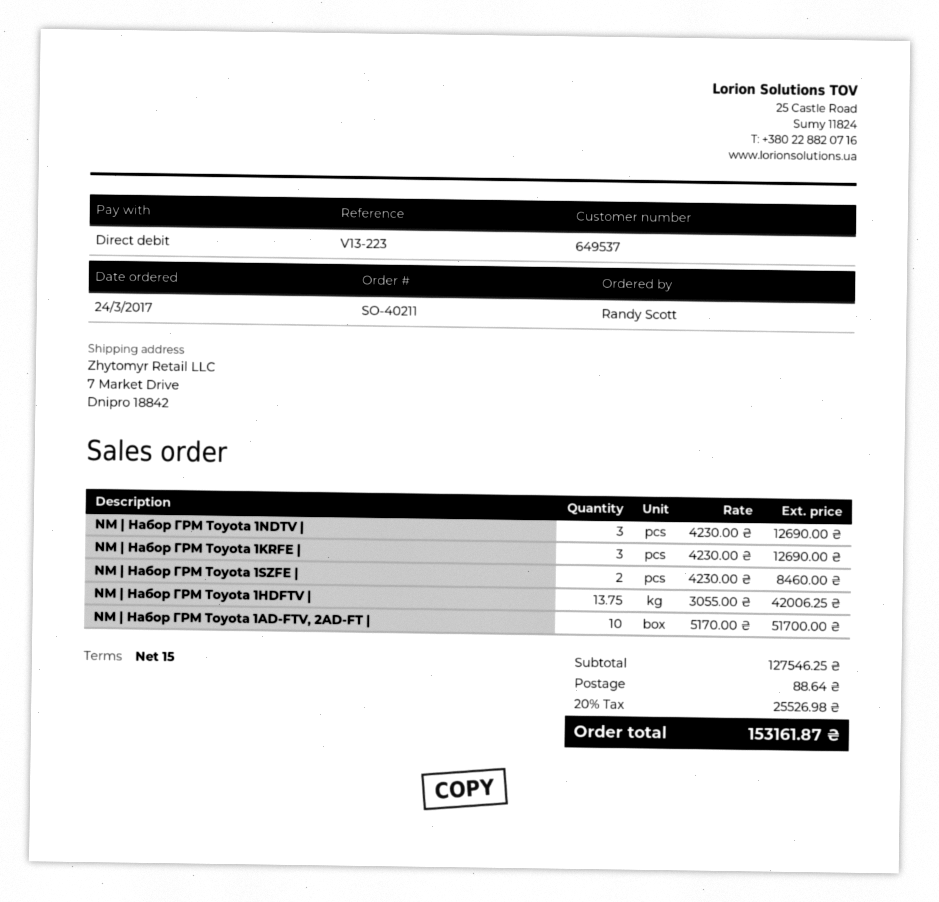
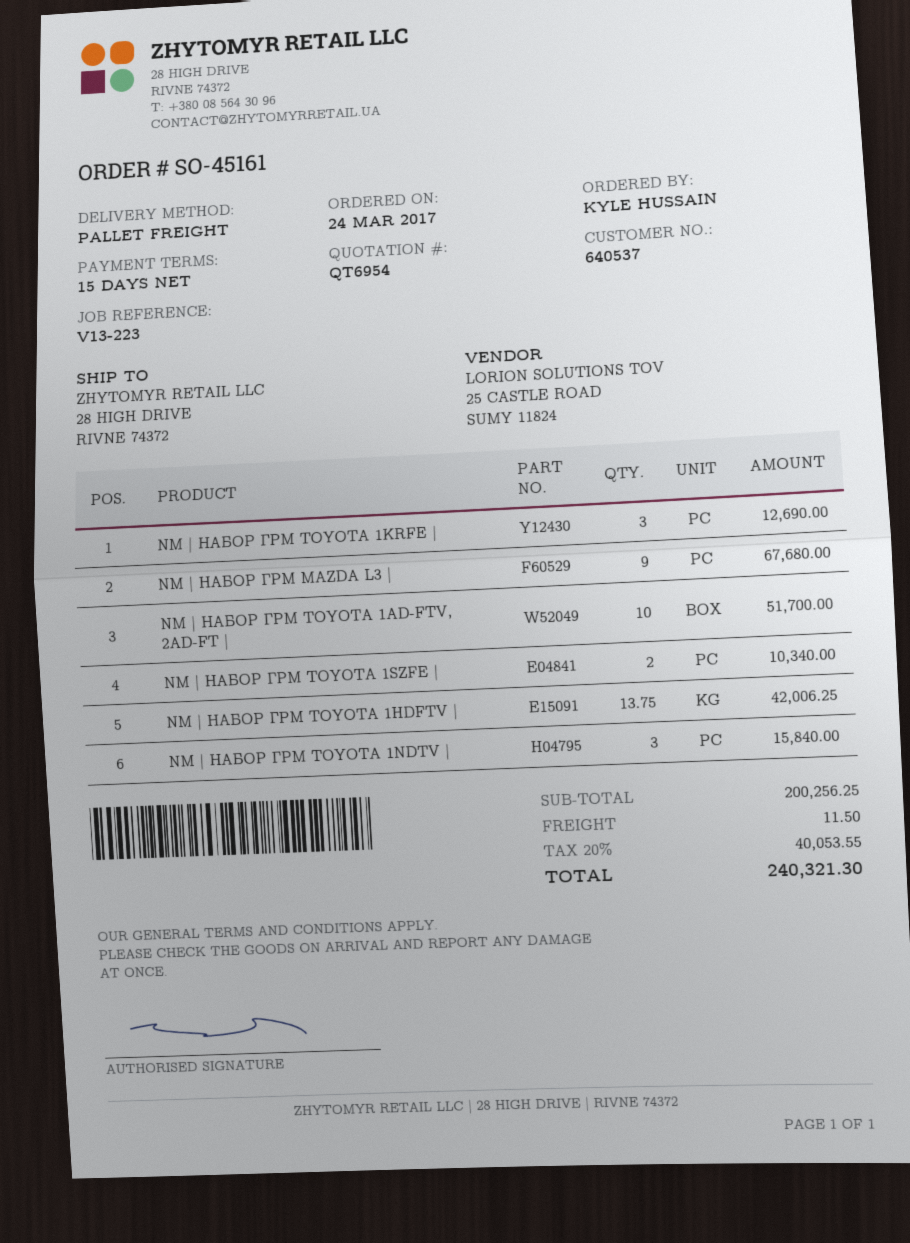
order number: SO-40211 -> SO-45161
customer number: 649537 -> 640537
ordered by: Randy Scott -> KYLE HUSSAIN
ship to: 7 Market Drive, Dnipro 18842 -> 28 HIGH DRIVE, RIVNE 74372
NM | Набор ГРМ Toyota 1NDTV |: 3 for 12690.00 -> 3 for 15840.00
NM | Набор ГРМ Toyota 1SZFE |: 2 for 8460.00 -> 2 for 10340.00
NM | НАБОР ГРМ MAZDA L3 |: none -> 9 for 67680.00
subtotal: 127546.25 -> 200256.25
shipping: 88.64 -> 11.50
tax: 20% = 25526.98 -> 20% = 40053.55
total: 153161.87 -> 240321.30

